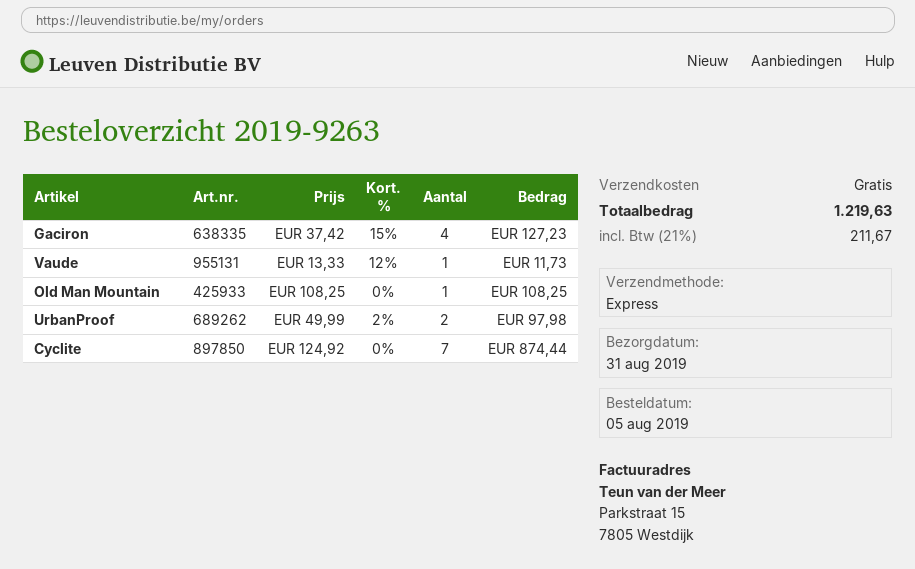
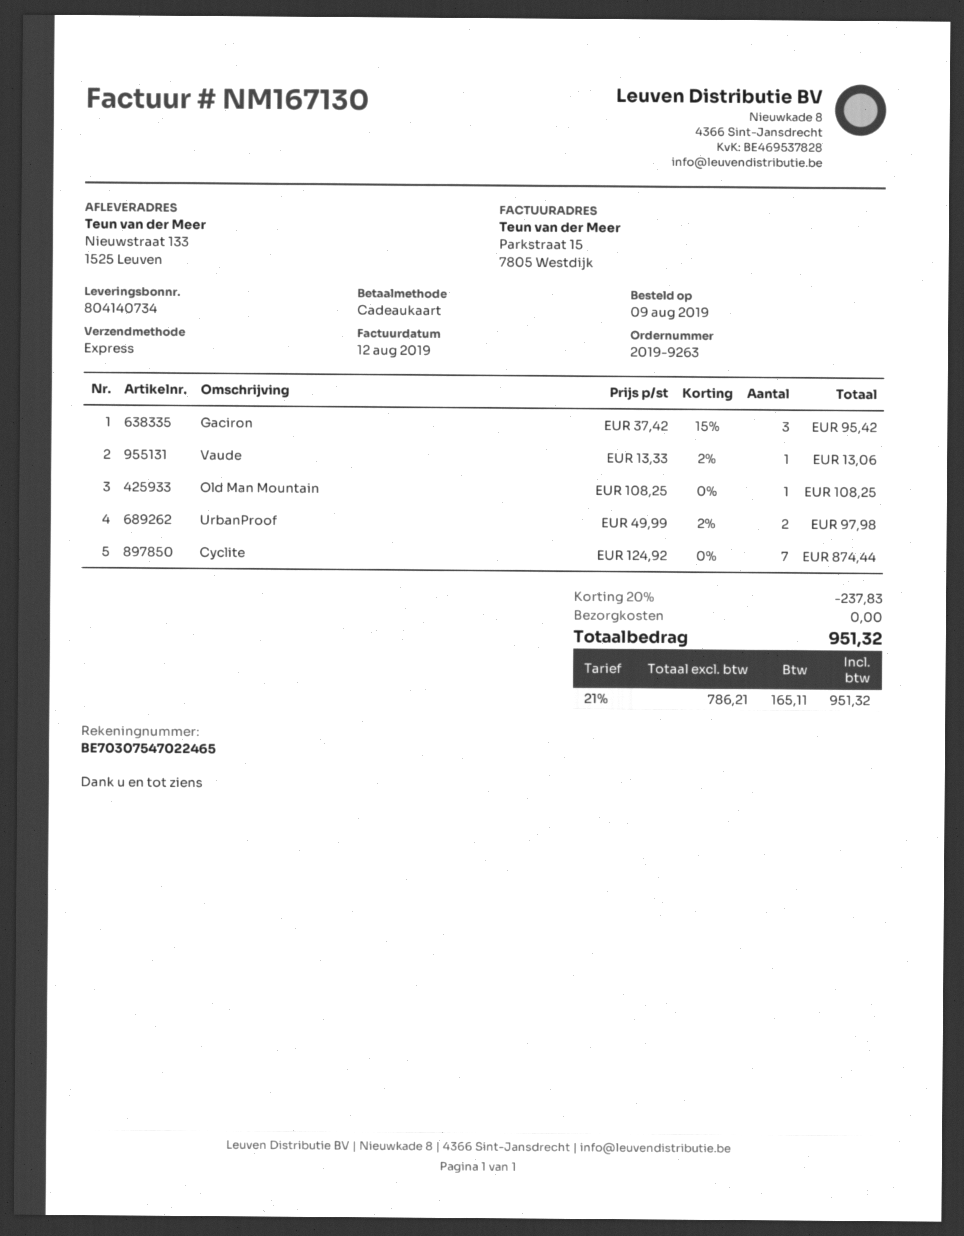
order date: 2019-08-05 -> 2019-08-09
Gaciron: 4 x 37.42 - 15% = 127.23 -> 3 x 37.42 - 15% = 95.42
Vaude: 1 x 13.33 - 12% = 11.73 -> 1 x 13.33 - 2% = 13.06
discount: none -> 20% = 237.83
tax: 21% = 211.67 -> 21% = 165.11
total: 1219.63 -> 951.32

